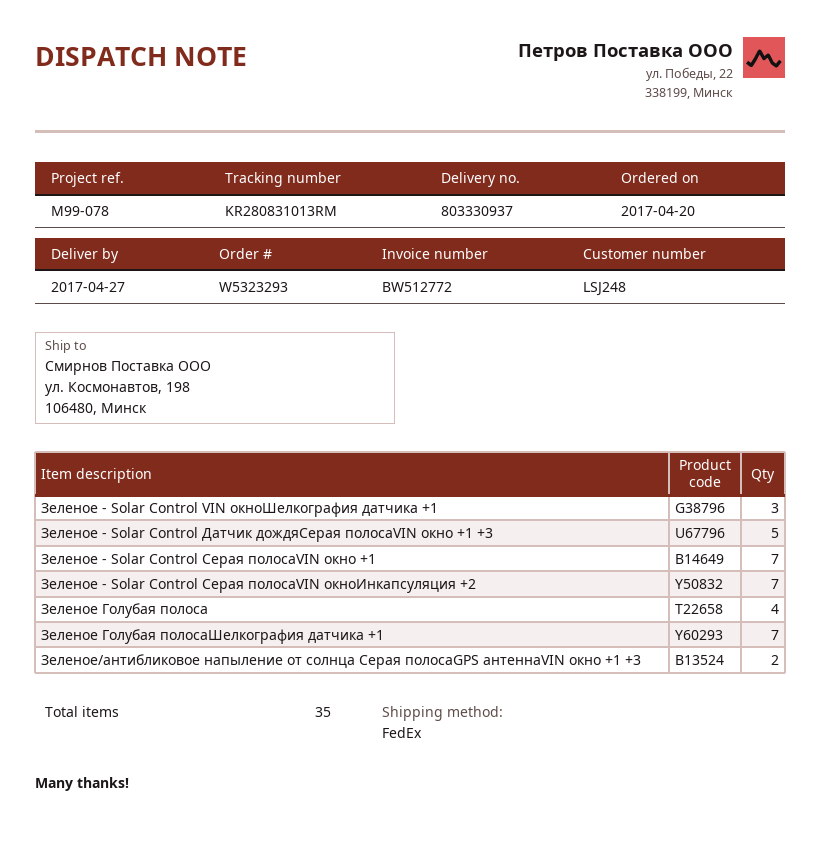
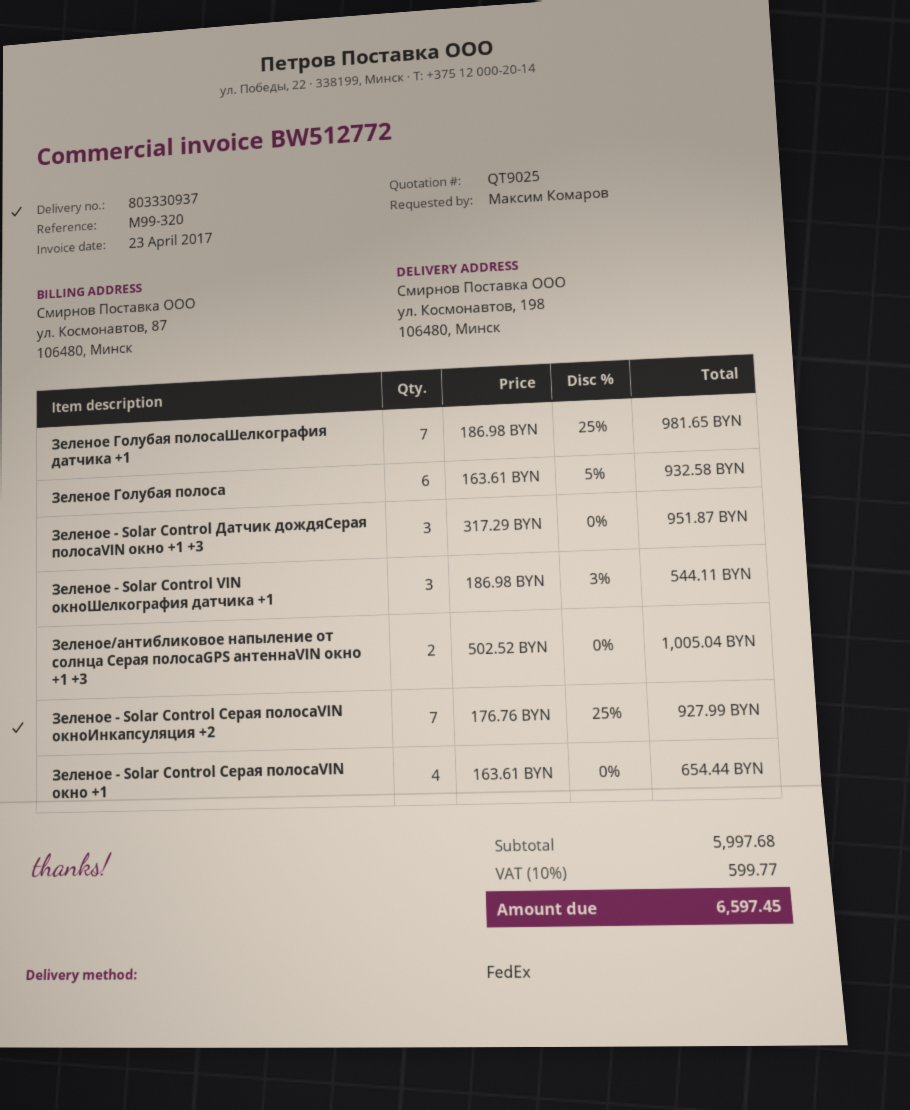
reference: M99-078 -> M99-320
Зеленое - Solar Control Датчик дождяСерая полосаVIN окно +1 +3: 5 -> 3
Зеленое - Solar Control Серая полосаVIN окно +1: 7 -> 4
Зеленое Голубая полоса: 4 -> 6

